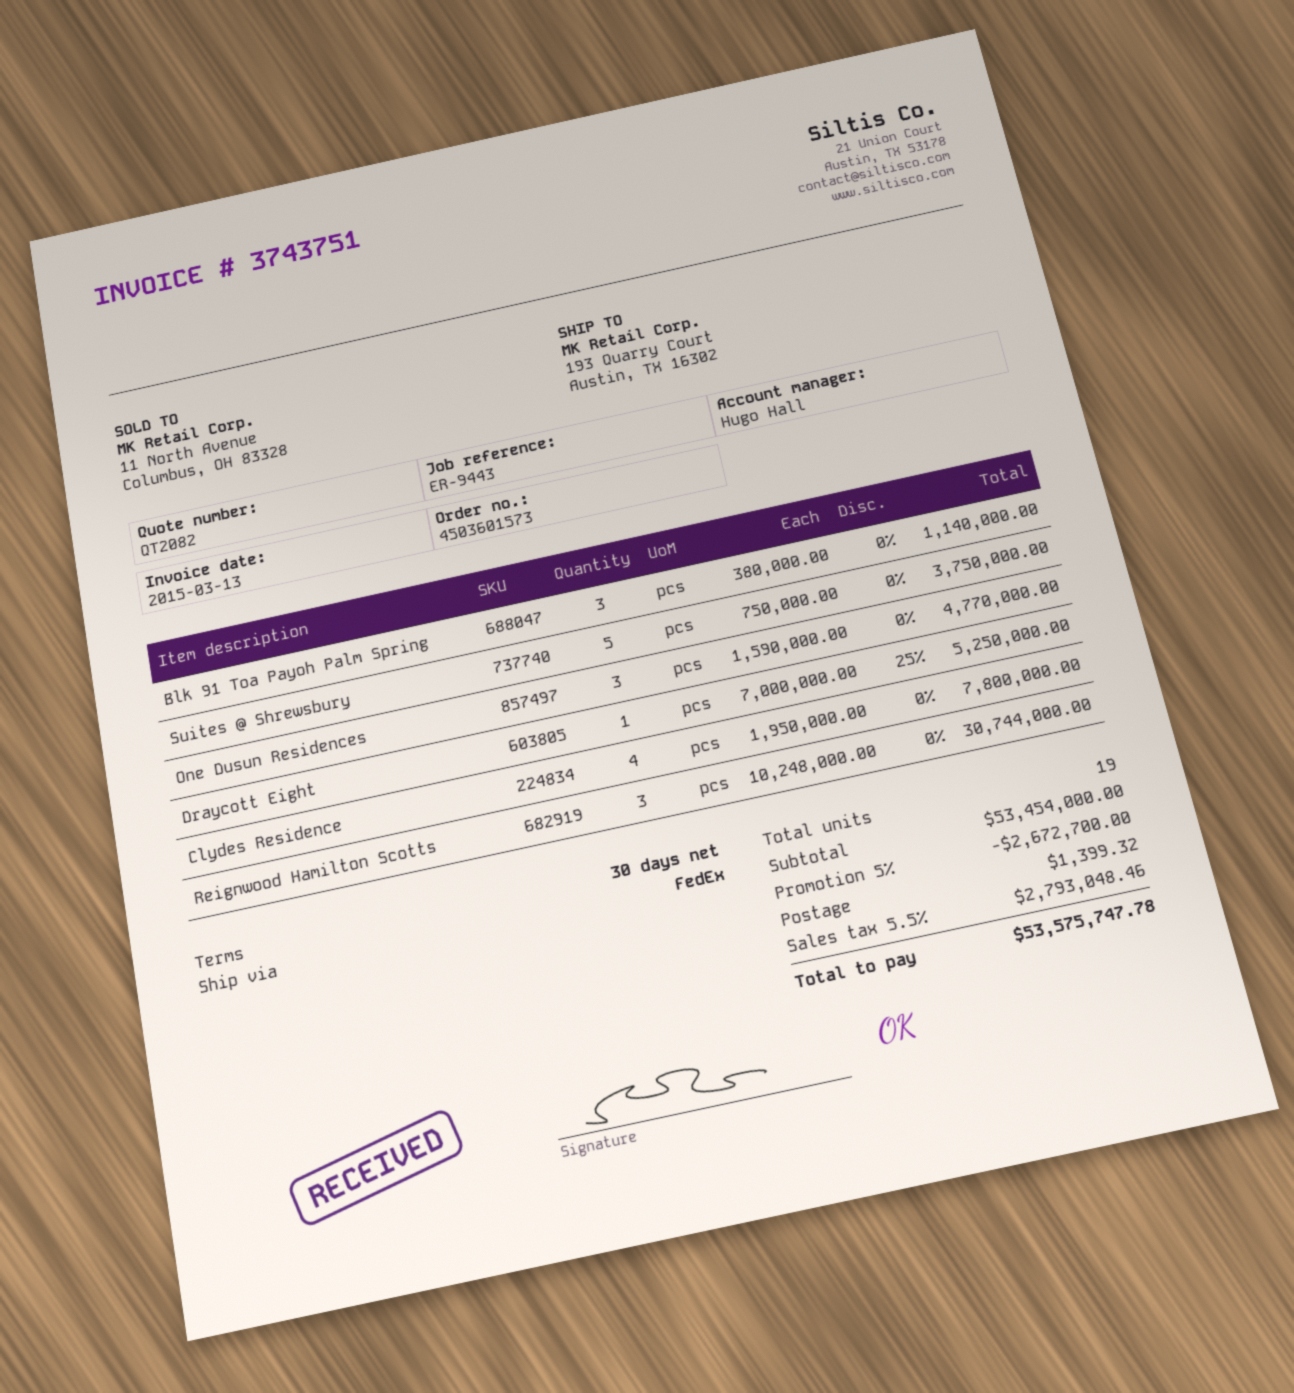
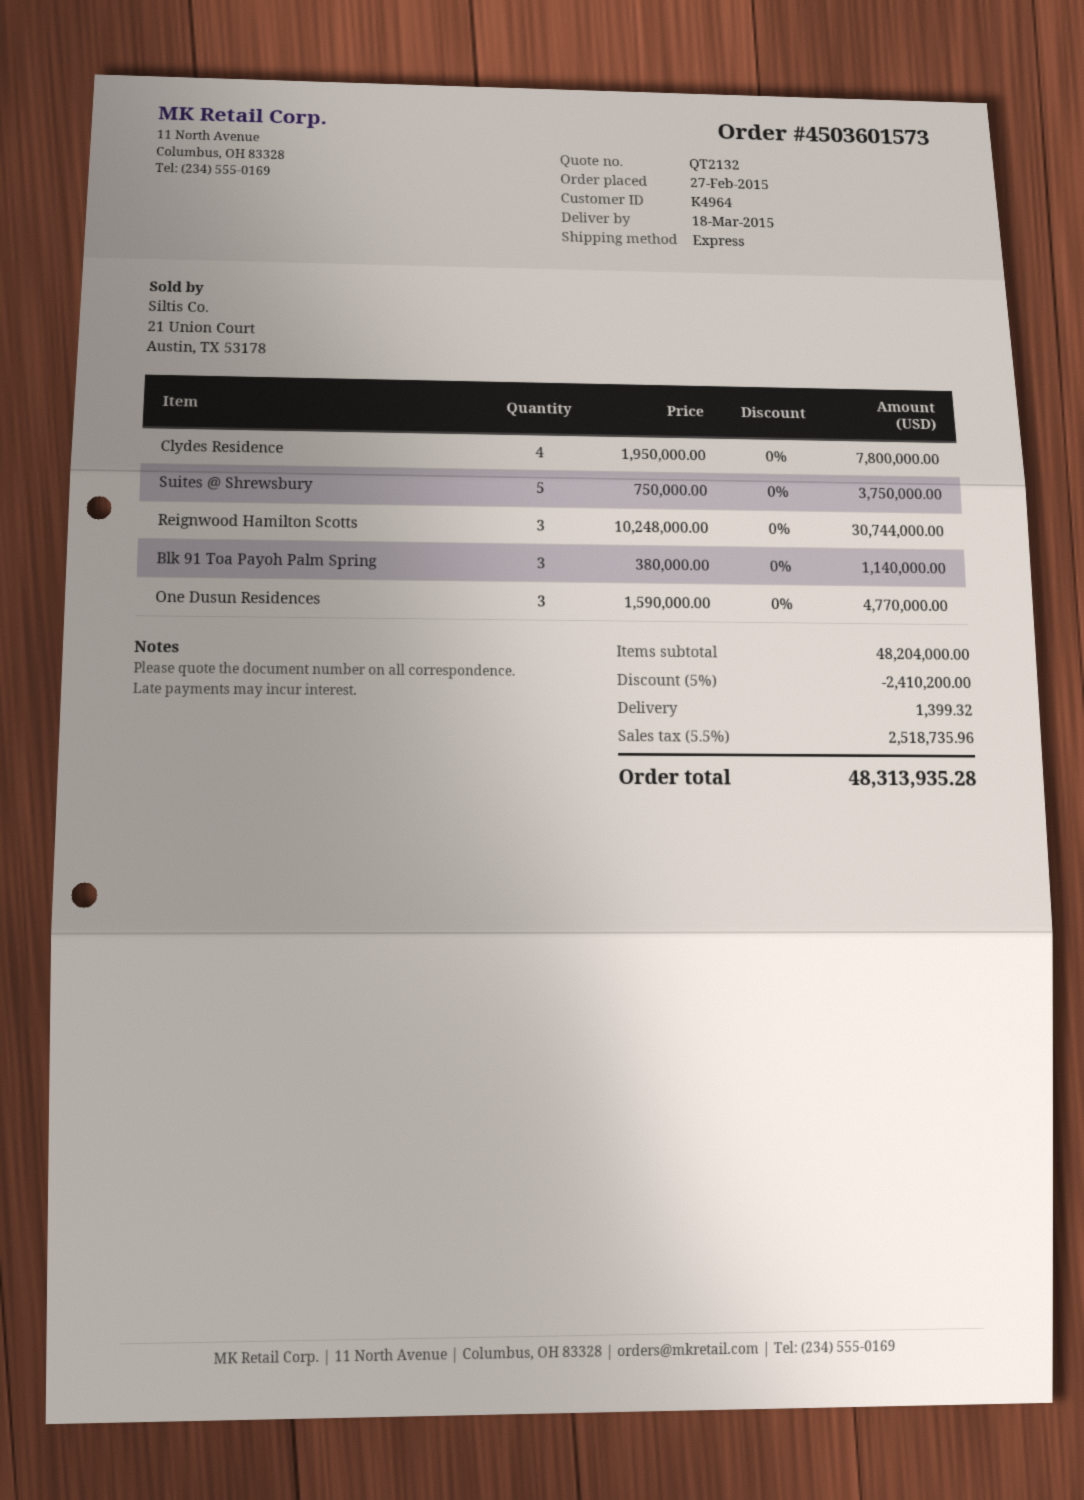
quote number: QT2082 -> QT2132
shipping method: FedEx -> express
Draycott Eight: 1 x 7000000.00 - 25% = 5250000.00 -> none
subtotal: 53454000.00 -> 48204000.00
discount: 5% = 2672700.00 -> 5% = 2410200.00
tax: 5.5% = 2793048.46 -> 5.5% = 2518735.96
total: 53575747.78 -> 48313935.28

